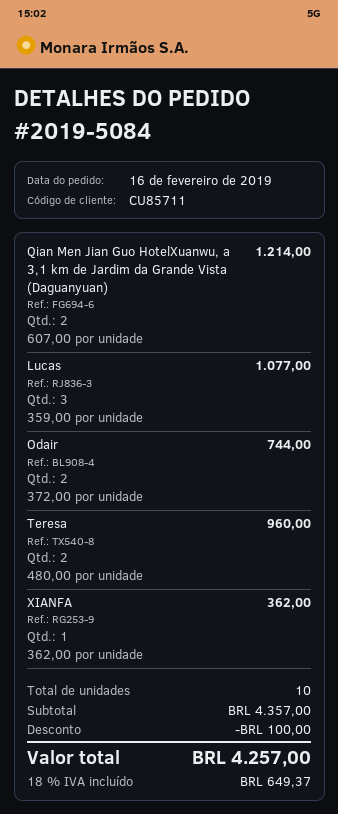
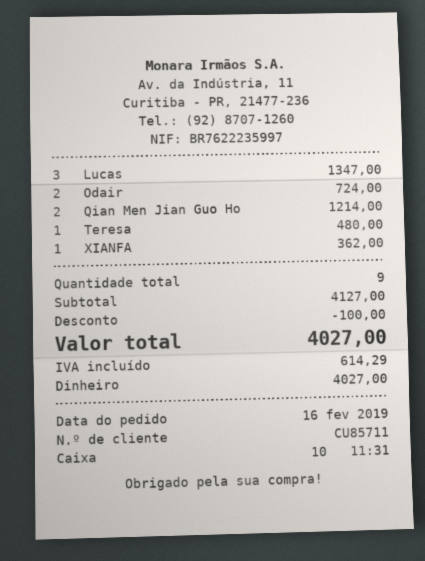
Lucas: 3 for 1077.00 -> 3 for 1347.00
Odair: 2 for 744.00 -> 2 for 724.00
Teresa: 2 for 960.00 -> 1 for 480.00
total quantity: 10 -> 9
subtotal: 4357.00 -> 4127.00
tax: 649.37 -> 614.29
total: 4257.00 -> 4027.00

